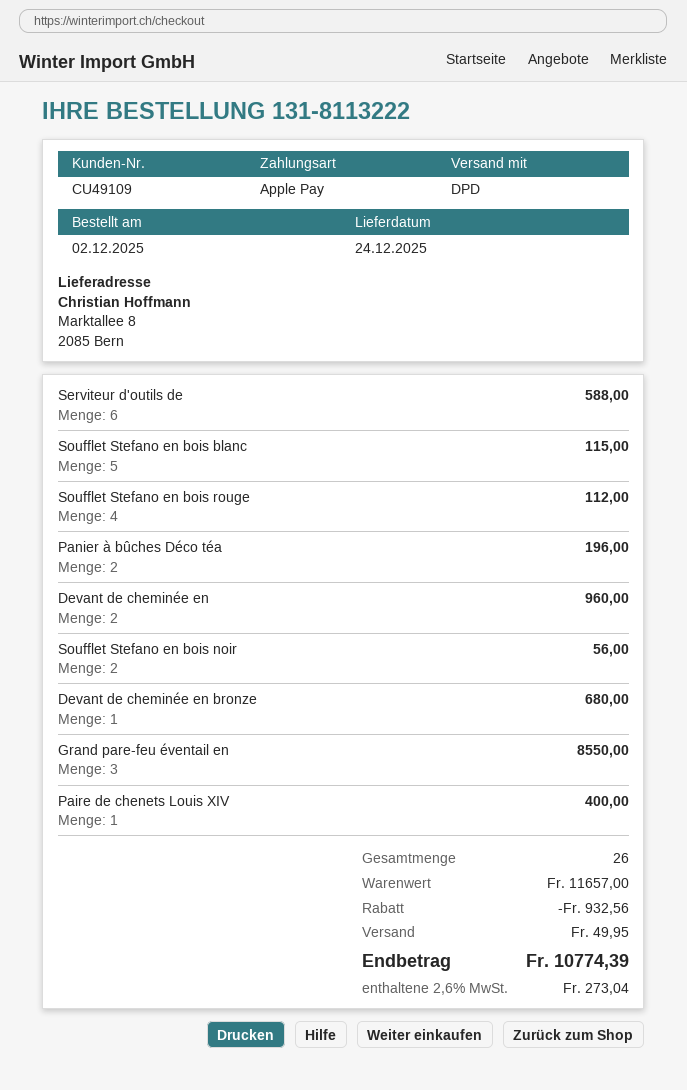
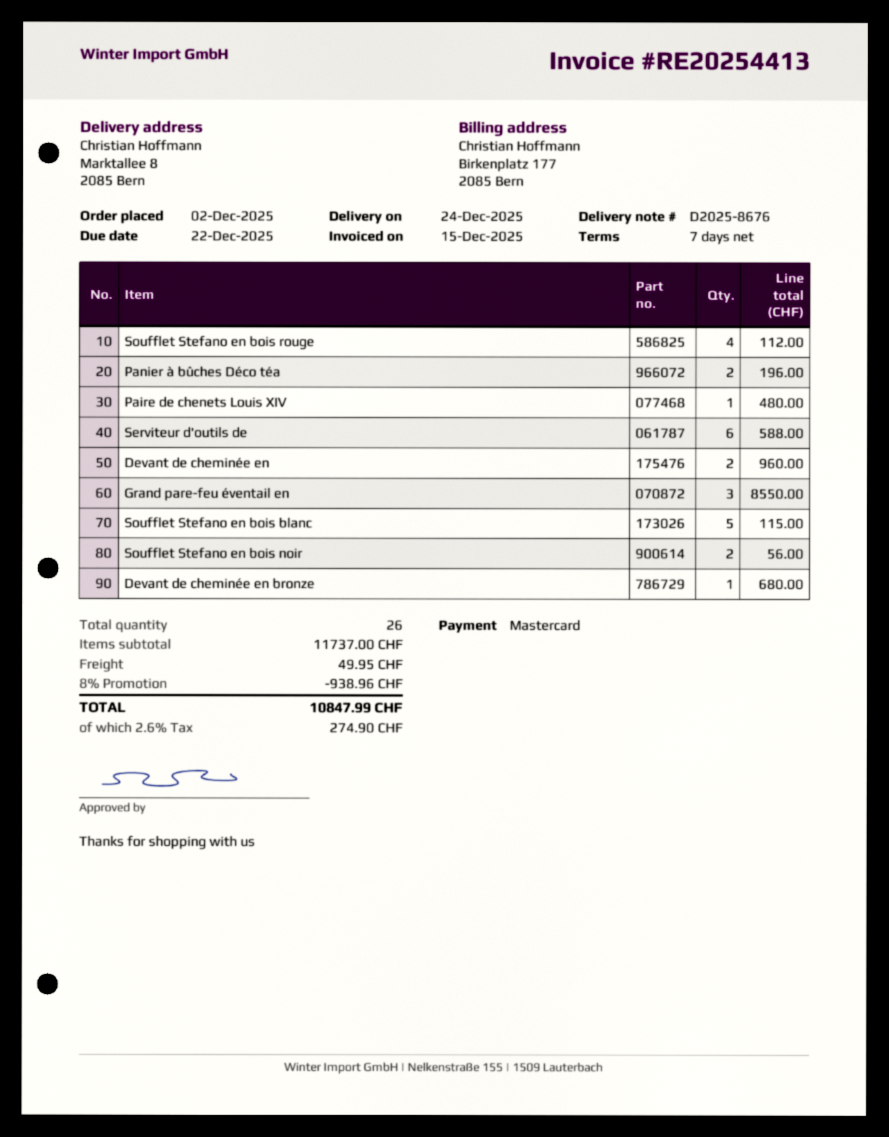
payment method: Apple Pay -> Mastercard
Paire de chenets Louis XIV: 1 for 400.00 -> 1 for 480.00
subtotal: 11657.00 -> 11737.00
discount: 932.56 -> 938.96
tax: 2.6% = 273.04 -> 2.6% = 274.90
total: 10774.39 -> 10847.99

